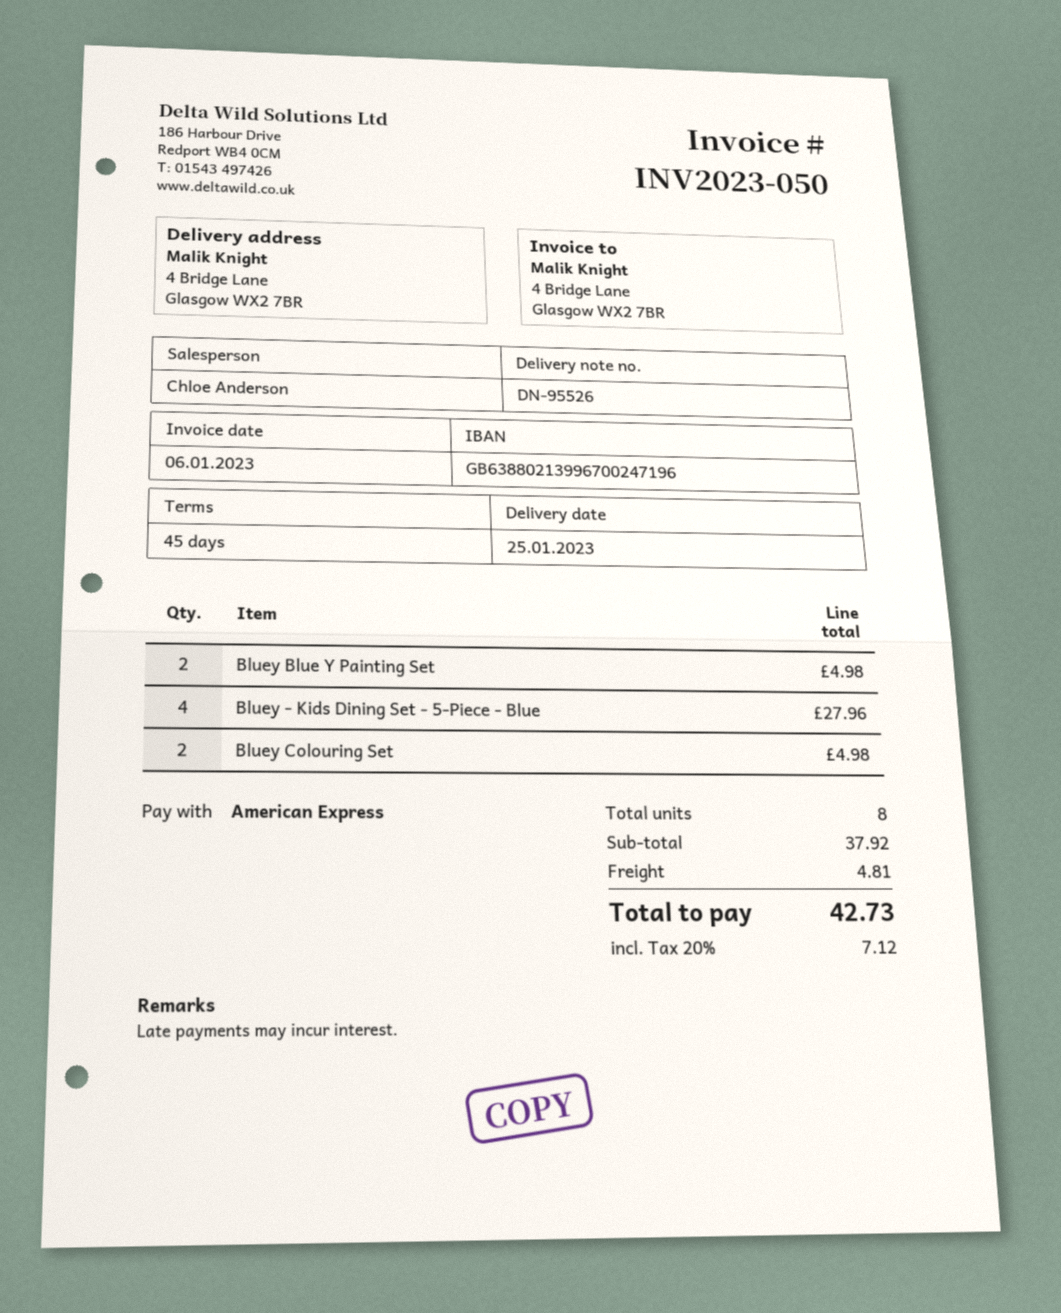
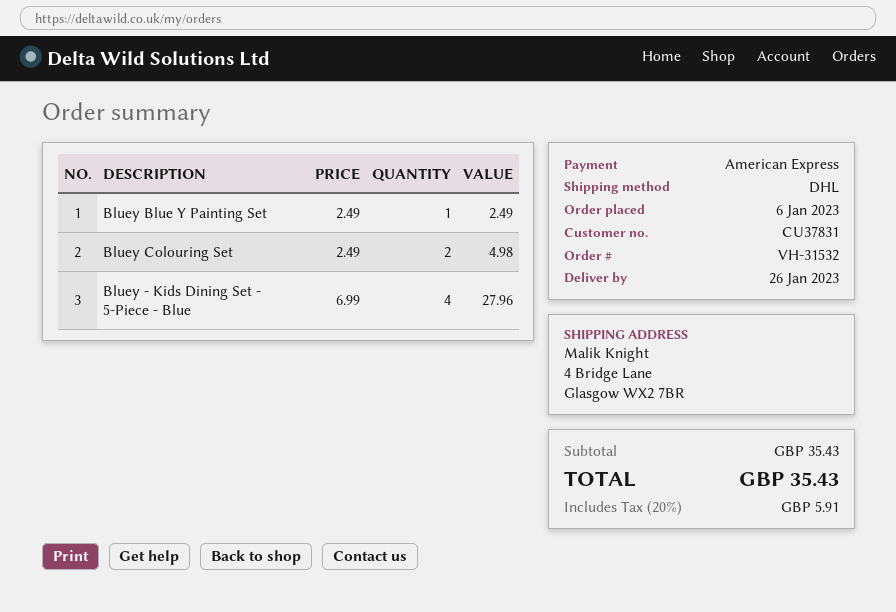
delivery date: 2023-01-25 -> 2023-01-26
Bluey Blue Y Painting Set: 2 for 4.98 -> 1 for 2.49
subtotal: 37.92 -> 35.43
shipping: 4.81 -> none
tax: 20% = 7.12 -> 20% = 5.91
total: 42.73 -> 35.43

